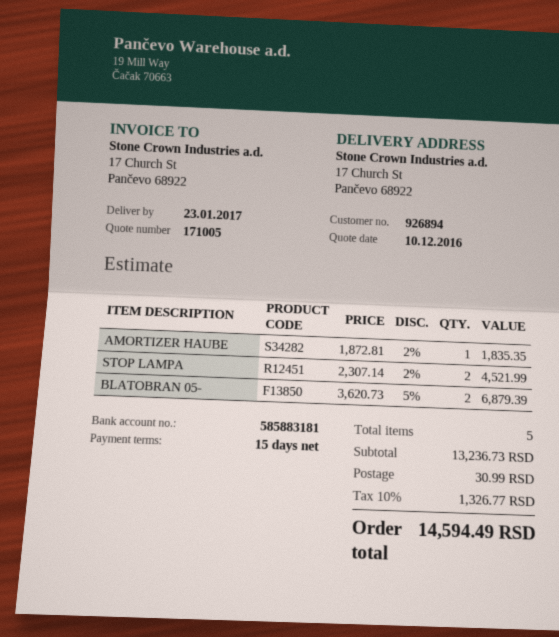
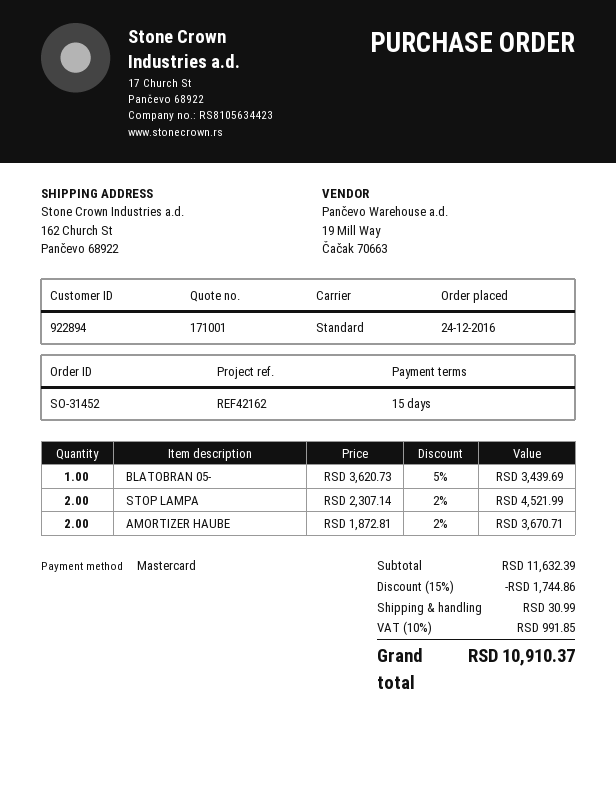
quote number: 171005 -> 171001
customer number: 926894 -> 922894
ship to: 17 Church St, Pančevo 68922 -> 162 Church St, Pančevo 68922
AMORTIZER HAUBE: 1 x 1872.81 - 2% = 1835.35 -> 2 x 1872.81 - 2% = 3670.71
BLATOBRAN 05-: 2 x 3620.73 - 5% = 6879.39 -> 1 x 3620.73 - 5% = 3439.69
subtotal: 13236.73 -> 11632.39
discount: none -> 15% = 1744.86
tax: 10% = 1326.77 -> 10% = 991.85
total: 14594.49 -> 10910.37

